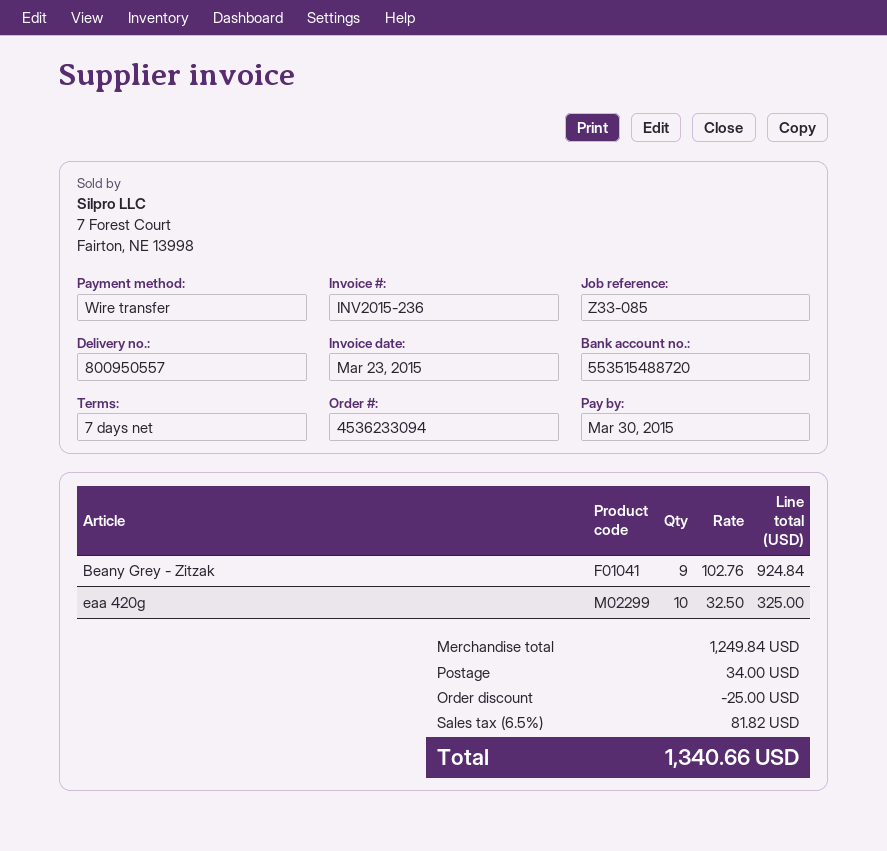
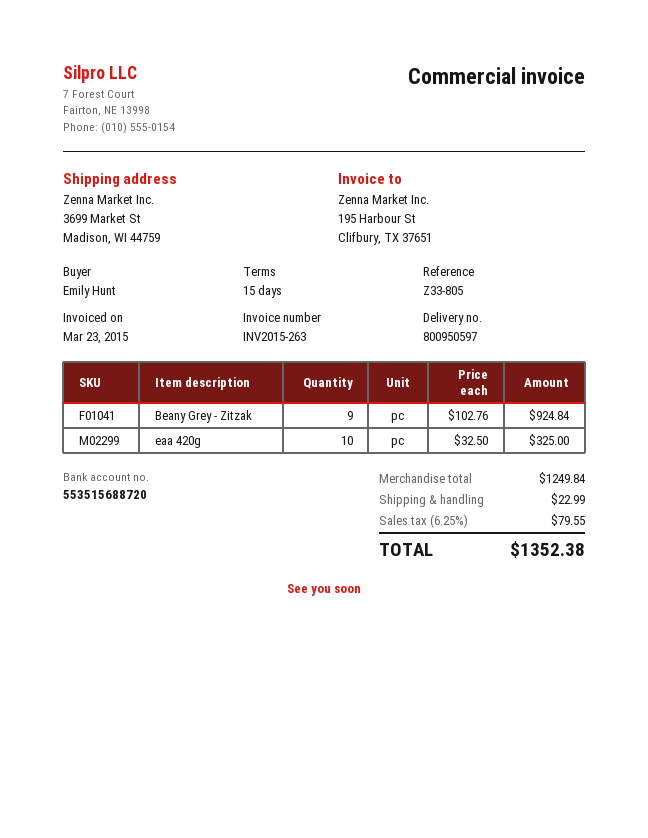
delivery note number: 800950557 -> 800950597
invoice number: INV2015-236 -> INV2015-263
payment terms: 7 days -> 15 days
reference: Z33-085 -> Z33-805
bank account: 553515488720 -> 553515688720
discount: 25.00 -> none
shipping: 34.00 -> 22.99
tax: 6.5% = 81.82 -> 6.25% = 79.55
total: 1340.66 -> 1352.38

